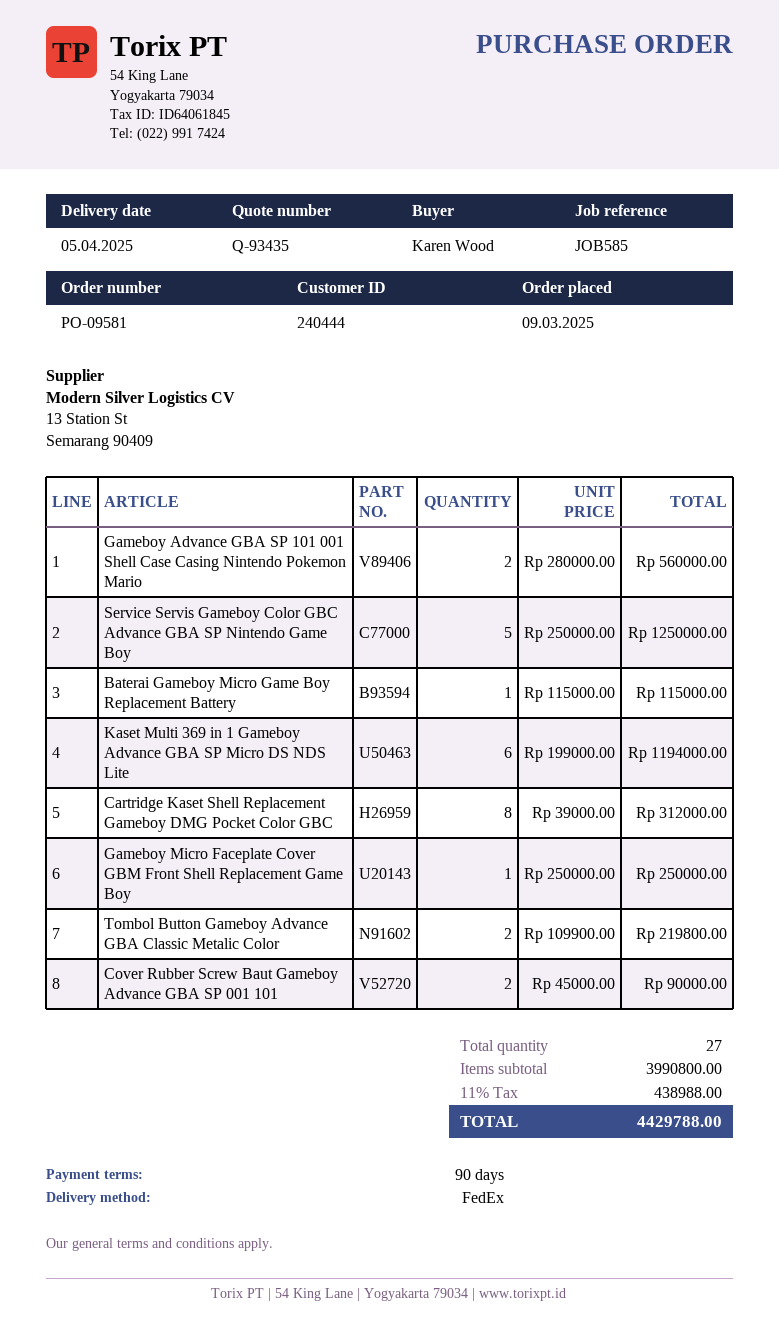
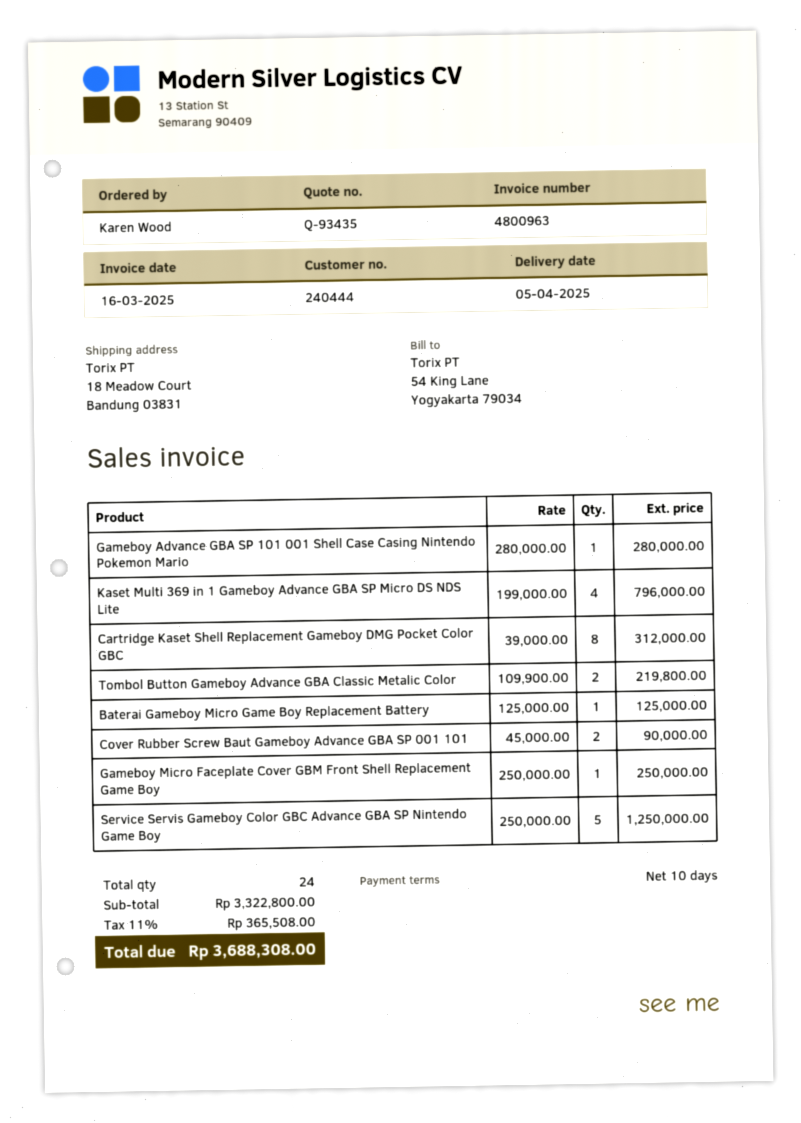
payment terms: 90 days -> 10 days
Gameboy Advance GBA SP 101 001 Shell Case Casing Nintendo Pokemon Mario: 2 x 280000.00 = 560000.00 -> 1 x 280000.00 = 280000.00
Baterai Gameboy Micro Game Boy Replacement Battery: 1 x 115000.00 = 115000.00 -> 1 x 125000.00 = 125000.00
Kaset Multi 369 in 1 Gameboy Advance GBA SP Micro DS NDS Lite: 6 x 199000.00 = 1194000.00 -> 4 x 199000.00 = 796000.00
total quantity: 27 -> 24
subtotal: 3990800.00 -> 3322800.00
tax: 11% = 438988.00 -> 11% = 365508.00
total: 4429788.00 -> 3688308.00

